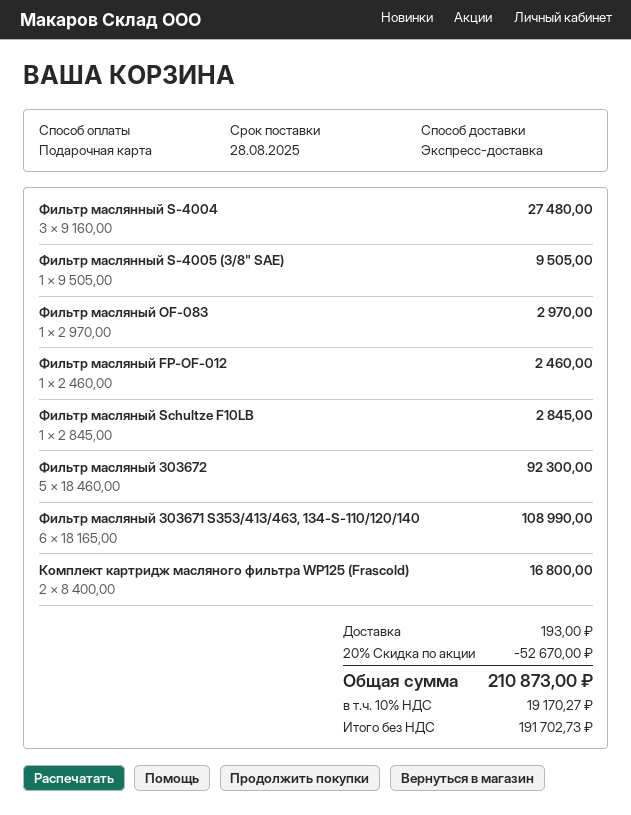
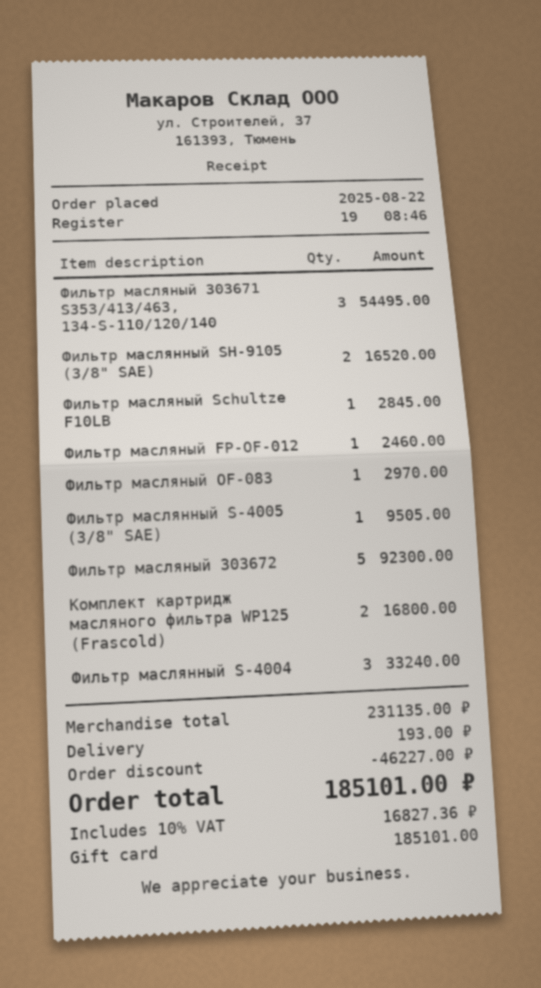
Фильтр маслянный S-4004: 3 for 27480.00 -> 3 for 33240.00
Фильтр масляный 303671 S353/413/463, 134-S-110/120/140: 6 for 108990.00 -> 3 for 54495.00
Фильтр маслянный SH-9105 (3/8" SAE): none -> 2 for 16520.00
discount: 52670.00 -> 46227.00
tax: 10% = 19170.27 -> 10% = 16827.36
total: 210873.00 -> 185101.00

